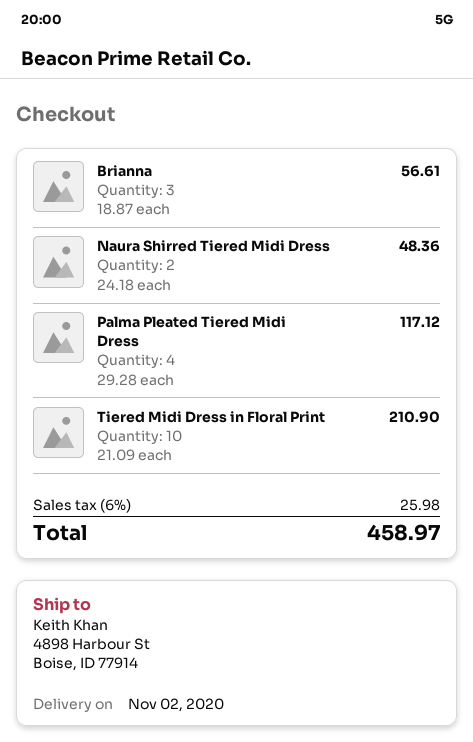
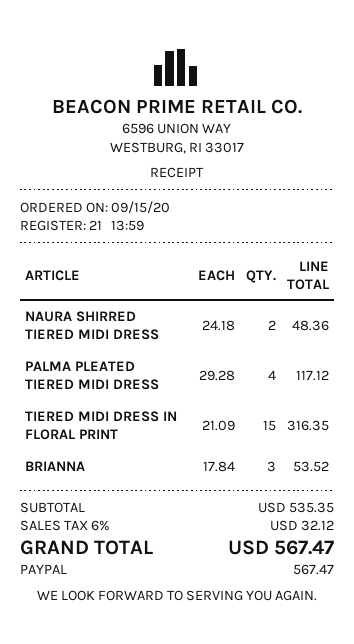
Brianna: 3 x 18.87 = 56.61 -> 3 x 17.84 = 53.52
Tiered Midi Dress in Floral Print: 10 x 21.09 = 210.90 -> 15 x 21.09 = 316.35
tax: 6% = 25.98 -> 6% = 32.12
total: 458.97 -> 567.47

